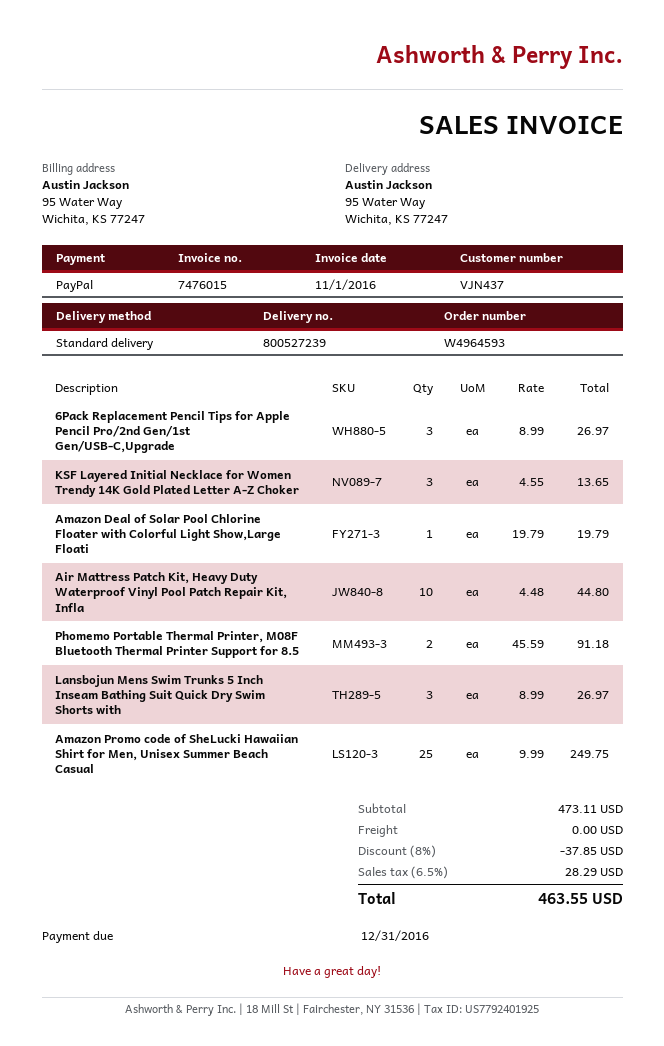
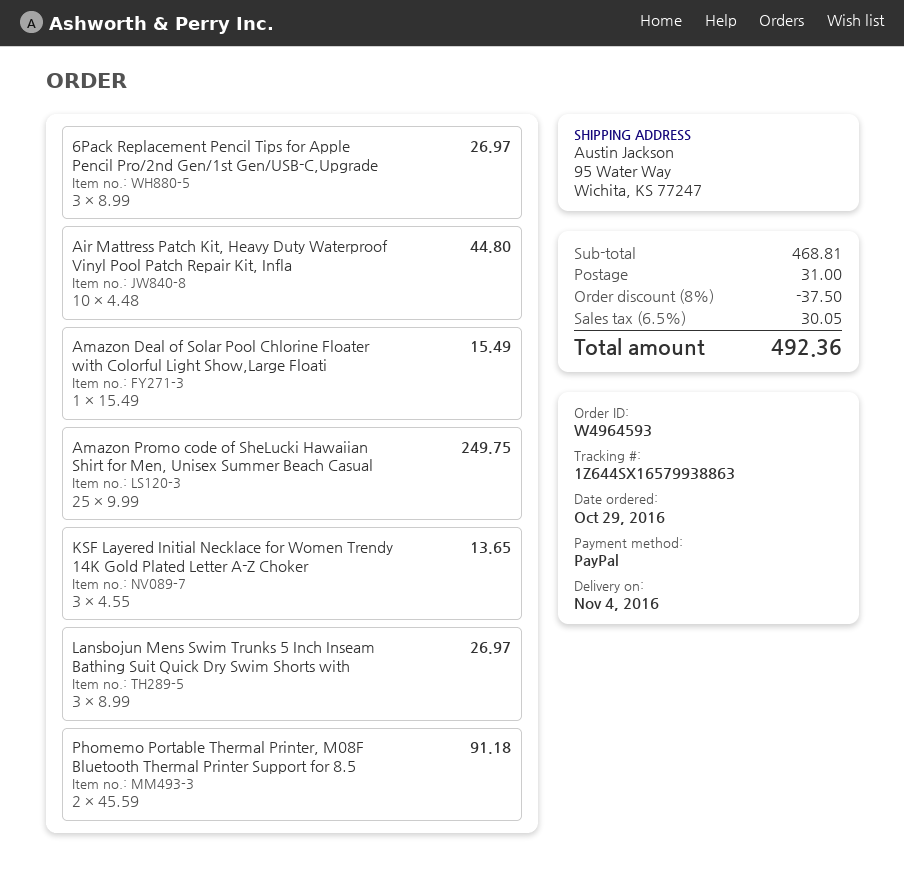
Amazon Deal of Solar Pool Chlorine Floater with Colorful Light Show,Large Floati: 1 x 19.79 = 19.79 -> 1 x 15.49 = 15.49
subtotal: 473.11 -> 468.81
discount: 8% = 37.85 -> 8% = 37.50
shipping: 0.00 -> 31.00
tax: 6.5% = 28.29 -> 6.5% = 30.05
total: 463.55 -> 492.36

